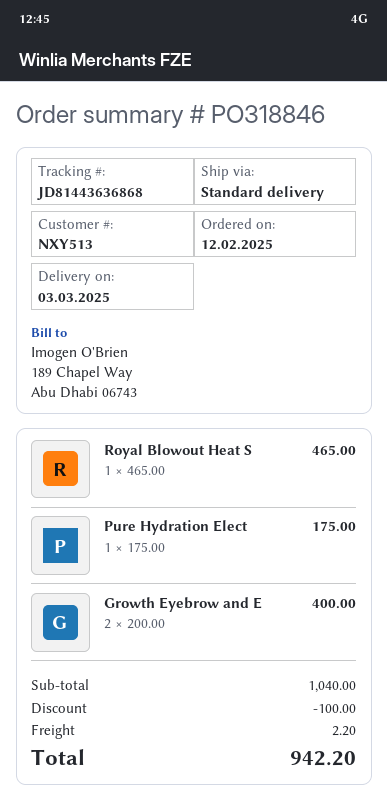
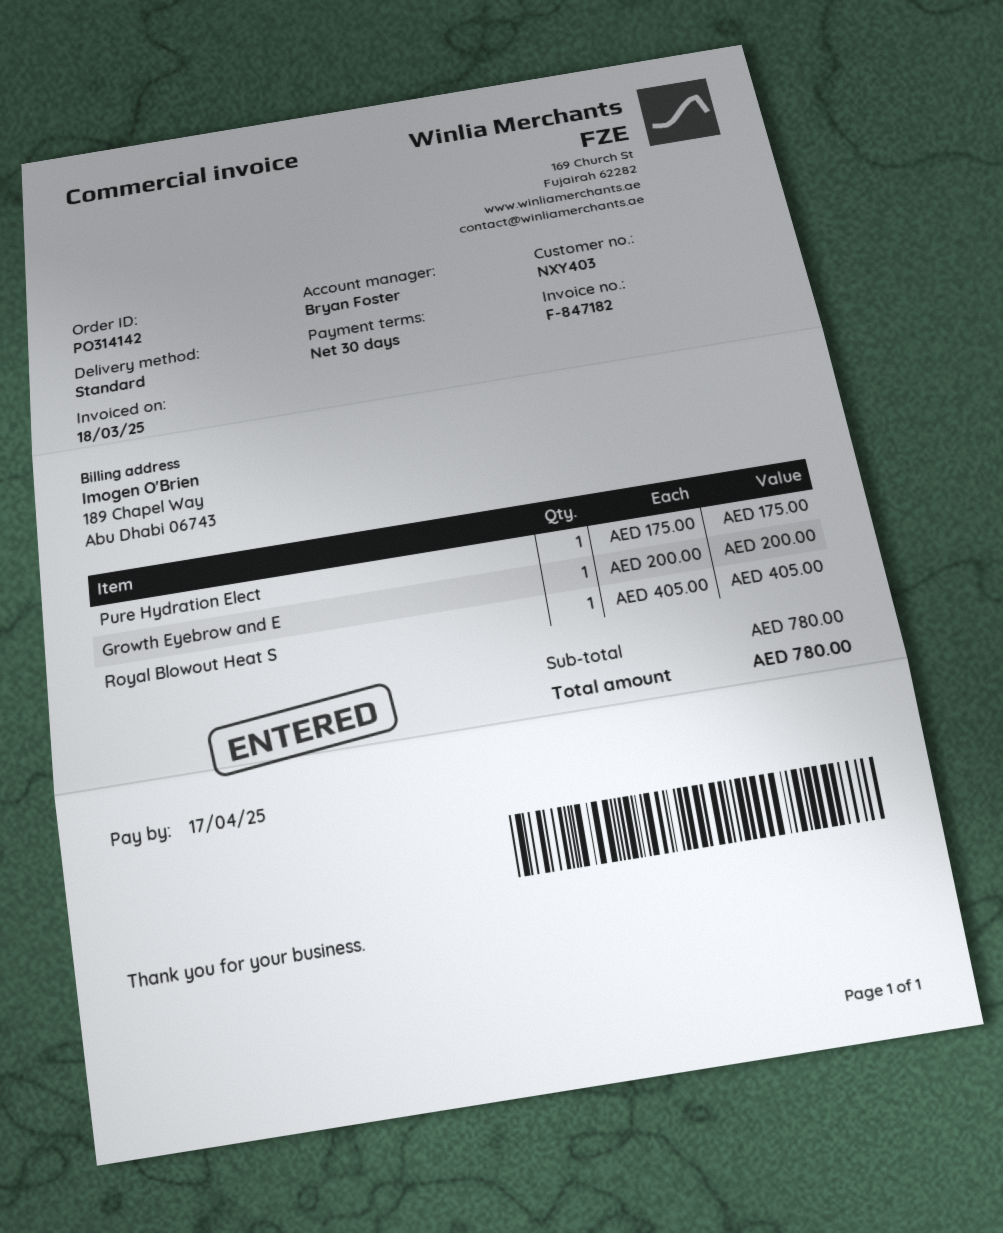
order number: PO318846 -> PO314142
customer number: NXY513 -> NXY403
Royal Blowout Heat S: 1 x 465.00 = 465.00 -> 1 x 405.00 = 405.00
Growth Eyebrow and E: 2 x 200.00 = 400.00 -> 1 x 200.00 = 200.00
subtotal: 1040.00 -> 780.00
discount: 100.00 -> none
shipping: 2.20 -> none
total: 942.20 -> 780.00

